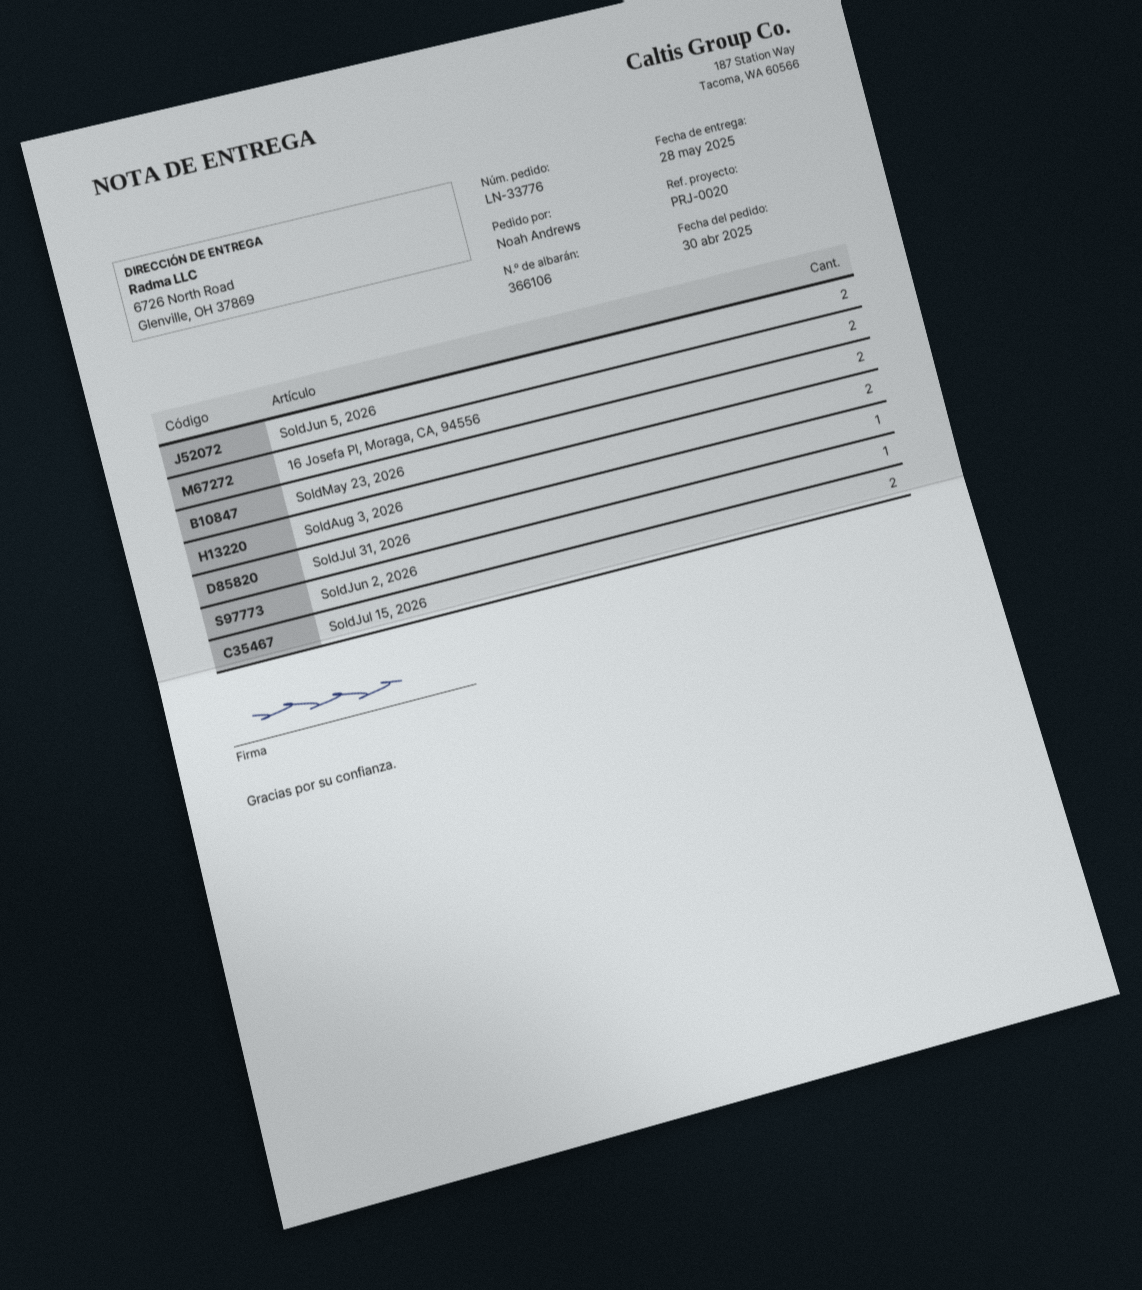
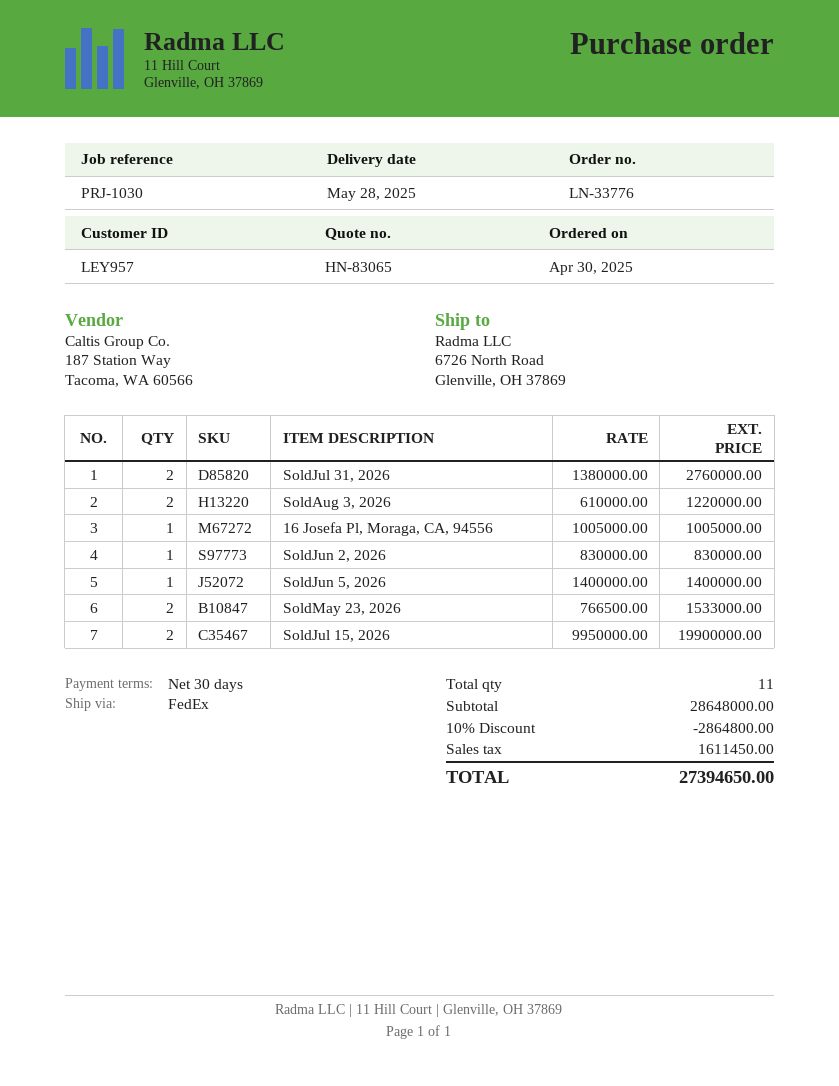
reference: PRJ-0020 -> PRJ-1030
SoldJun 5, 2026: 2 -> 1
16 Josefa Pl, Moraga, CA, 94556: 2 -> 1
SoldJul 31, 2026: 1 -> 2

